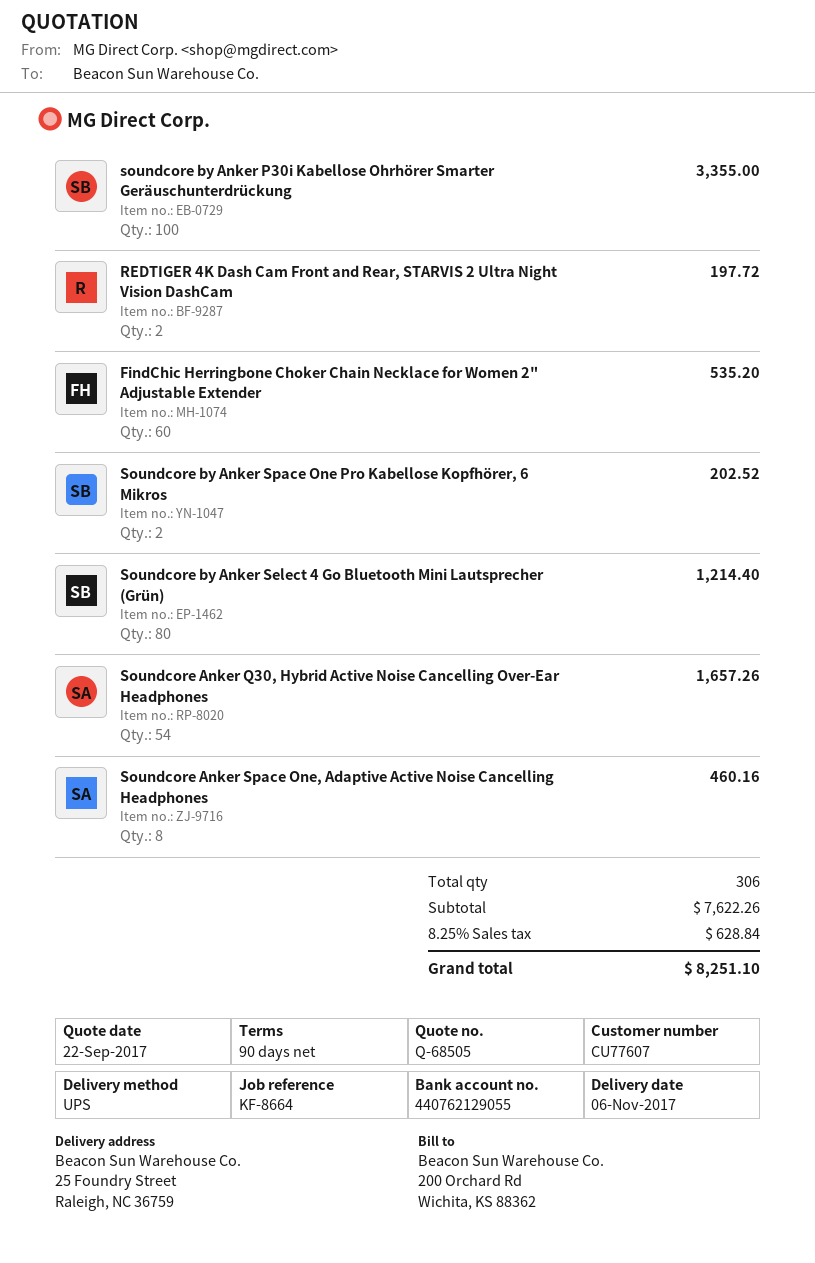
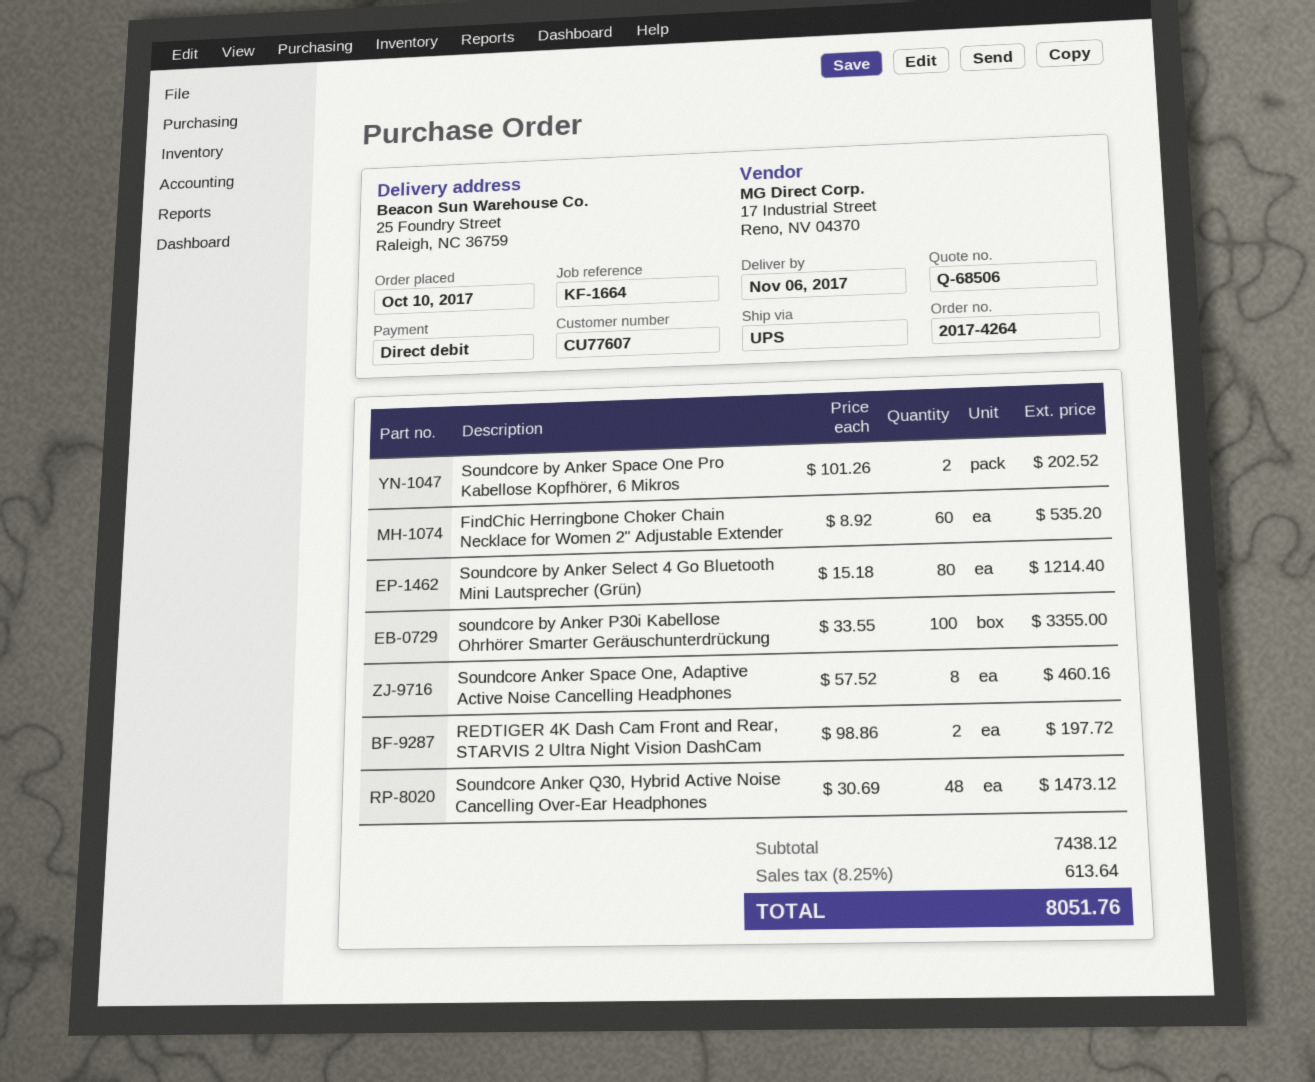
quote number: Q-68505 -> Q-68506
reference: KF-8664 -> KF-1664
Soundcore Anker Q30, Hybrid Active Noise Cancelling Over-Ear Headphones: 54 for 1657.26 -> 48 for 1473.12
subtotal: 7622.26 -> 7438.12
tax: 8.25% = 628.84 -> 8.25% = 613.64
total: 8251.10 -> 8051.76

